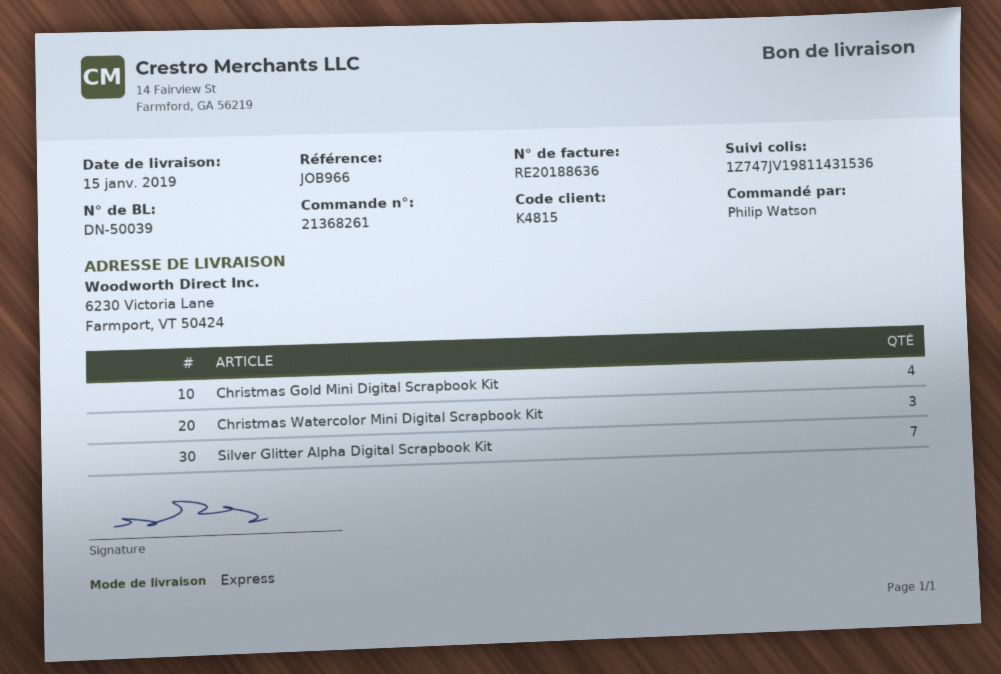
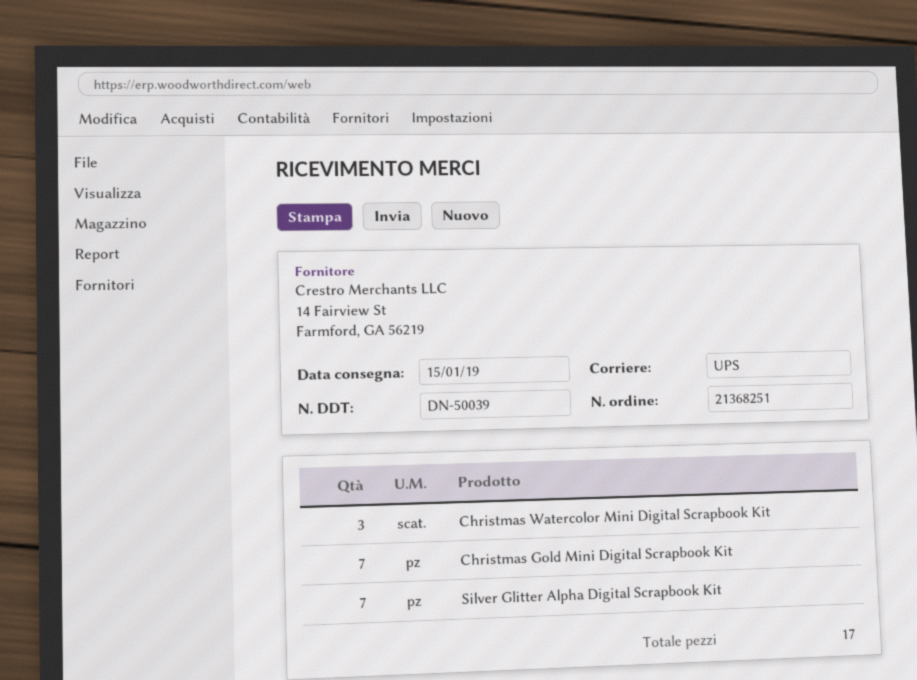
order number: 21368261 -> 21368251
shipping method: express -> UPS
Christmas Gold Mini Digital Scrapbook Kit: 4 -> 7

